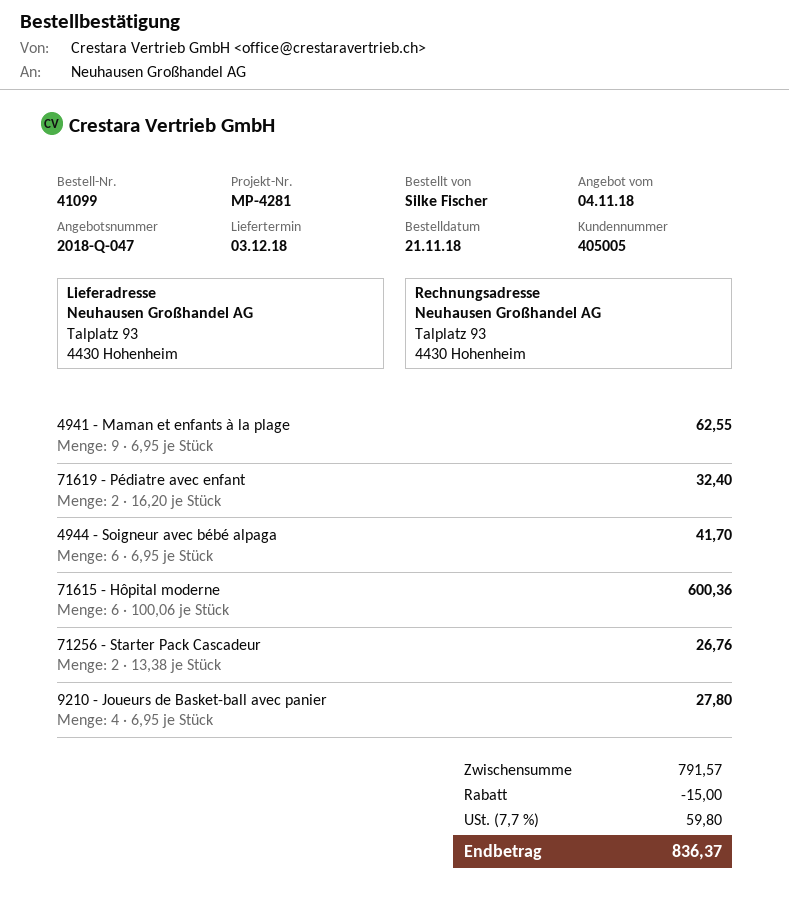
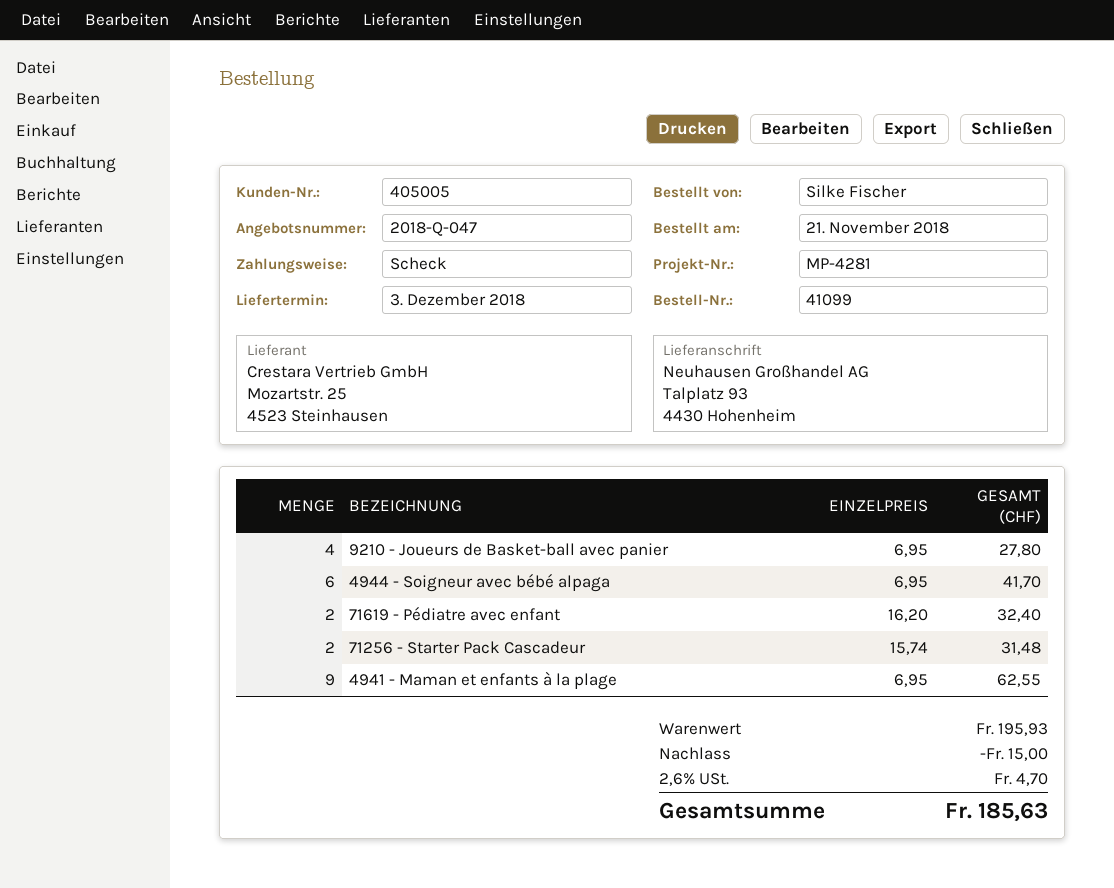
71615 - Hôpital moderne: 6 x 100.06 = 600.36 -> none
71256 - Starter Pack Cascadeur: 2 x 13.38 = 26.76 -> 2 x 15.74 = 31.48
subtotal: 791.57 -> 195.93
tax: 7.7% = 59.80 -> 2.6% = 4.70
total: 836.37 -> 185.63

